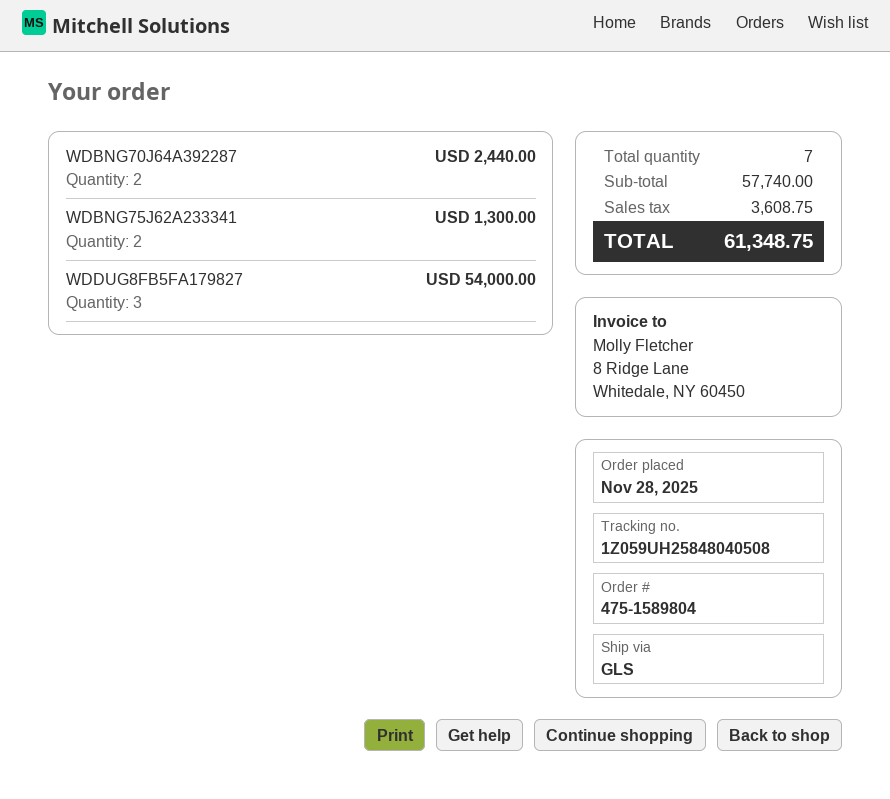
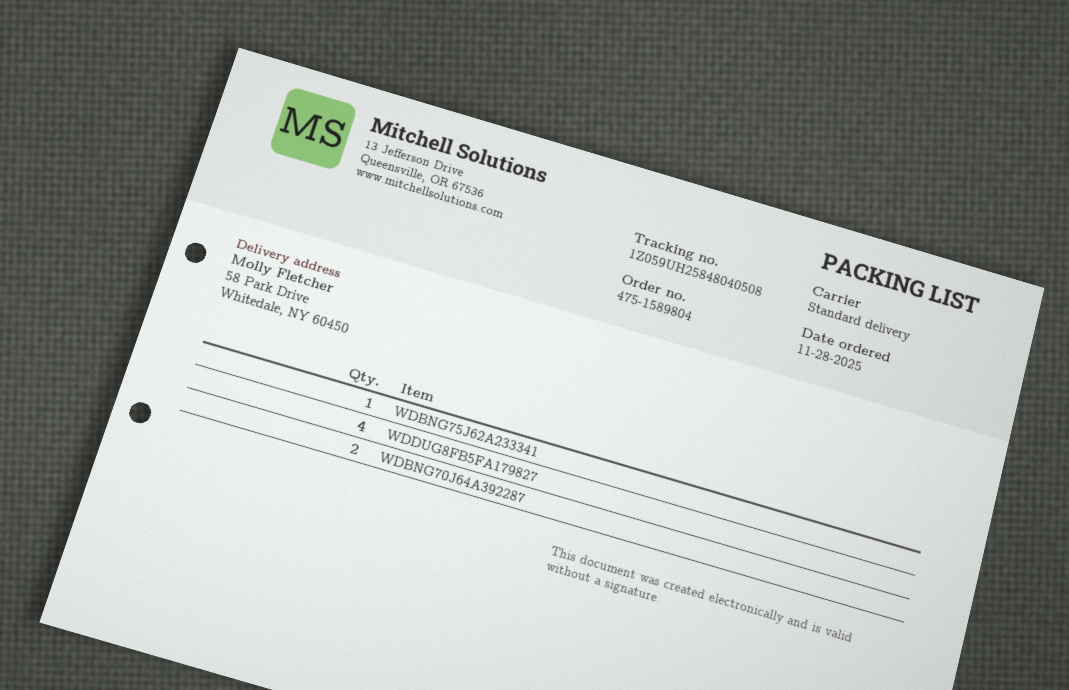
shipping method: GLS -> standard
WDBNG75J62A233341: 2 -> 1
WDDUG8FB5FA179827: 3 -> 4

